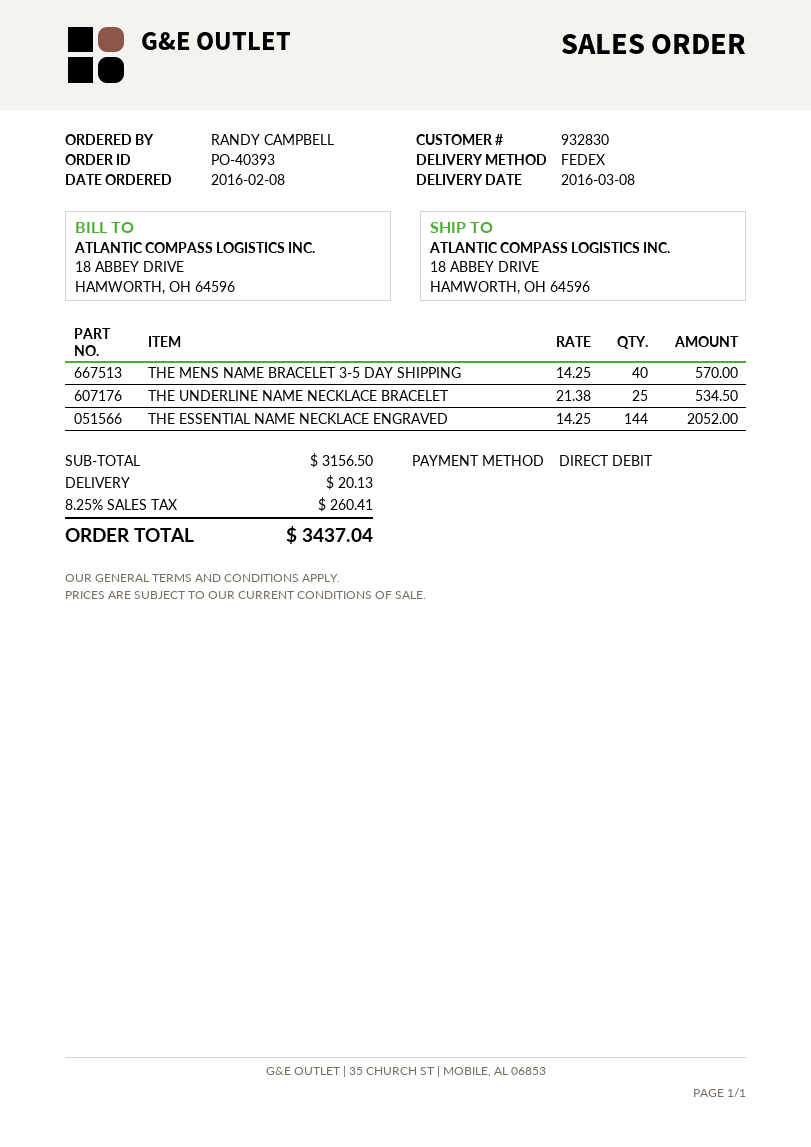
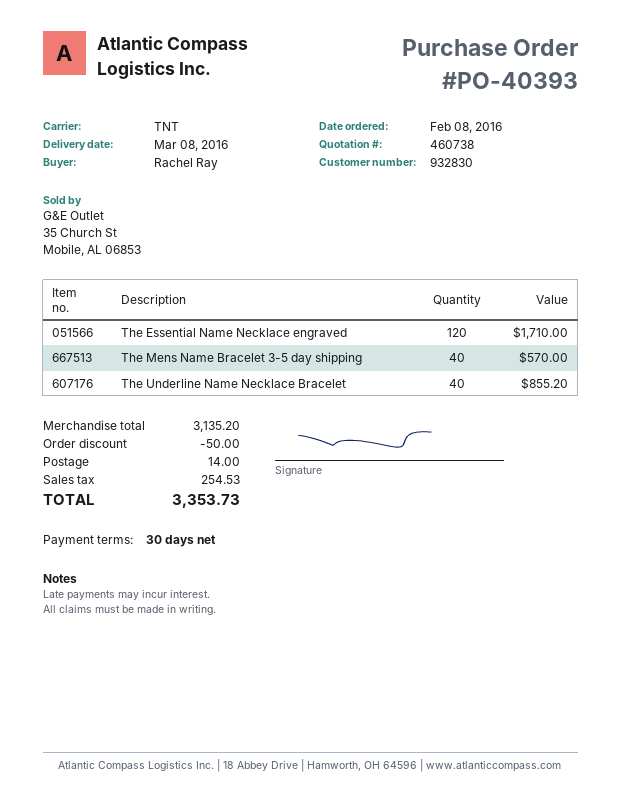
ordered by: RANDY CAMPBELL -> Rachel Ray
shipping method: FedEx -> TNT
THE UNDERLINE NAME NECKLACE BRACELET: 25 for 534.50 -> 40 for 855.20
THE ESSENTIAL NAME NECKLACE ENGRAVED: 144 for 2052.00 -> 120 for 1710.00
subtotal: 3156.50 -> 3135.20
discount: none -> 50.00
shipping: 20.13 -> 14.00
tax: 260.41 -> 254.53
total: 3437.04 -> 3353.73

